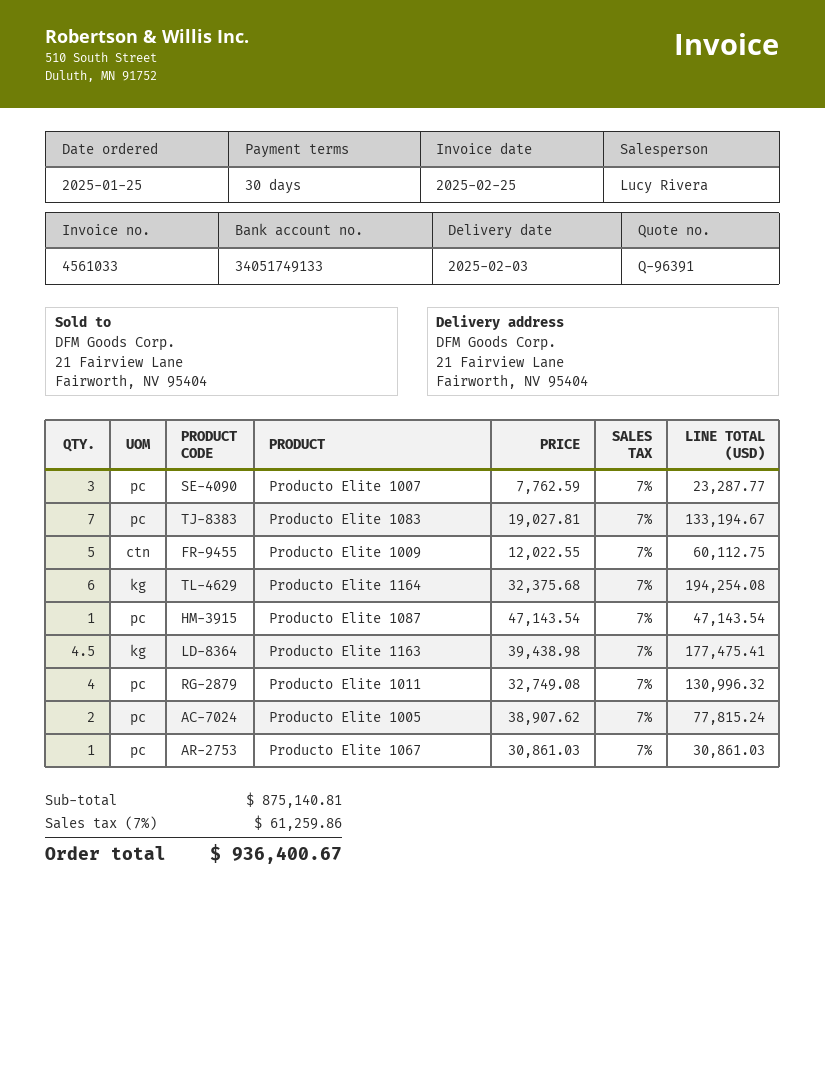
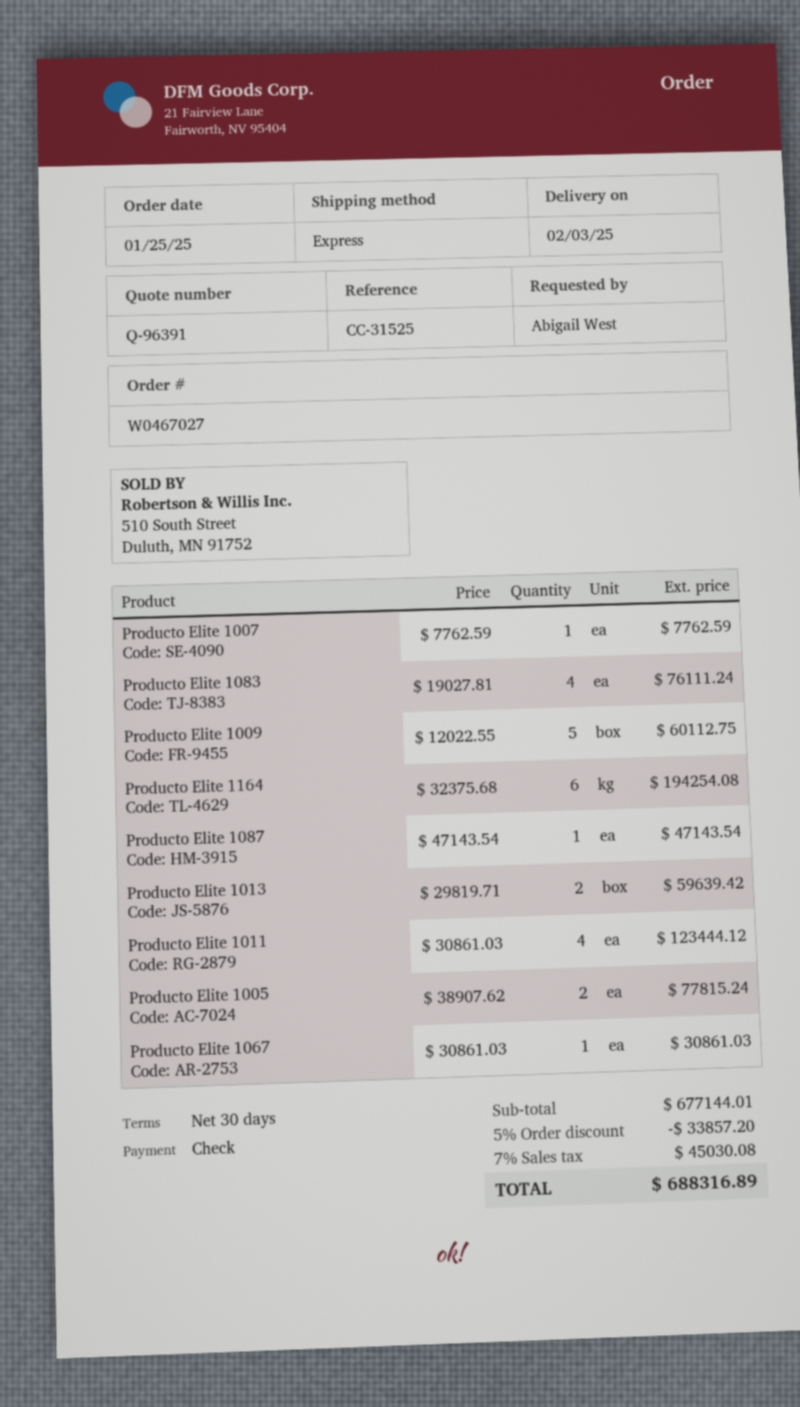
Producto Elite 1007: 3 x 7762.59 = 23287.77 -> 1 x 7762.59 = 7762.59
Producto Elite 1083: 7 x 19027.81 = 133194.67 -> 4 x 19027.81 = 76111.24
Producto Elite 1163: 4.5 x 39438.98 = 177475.41 -> none
Producto Elite 1011: 4 x 32749.08 = 130996.32 -> 4 x 30861.03 = 123444.12
Producto Elite 1013: none -> 2 x 29819.71 = 59639.42
subtotal: 875140.81 -> 677144.01
discount: none -> 5% = 33857.20
tax: 7% = 61259.86 -> 7% = 45030.08
total: 936400.67 -> 688316.89

